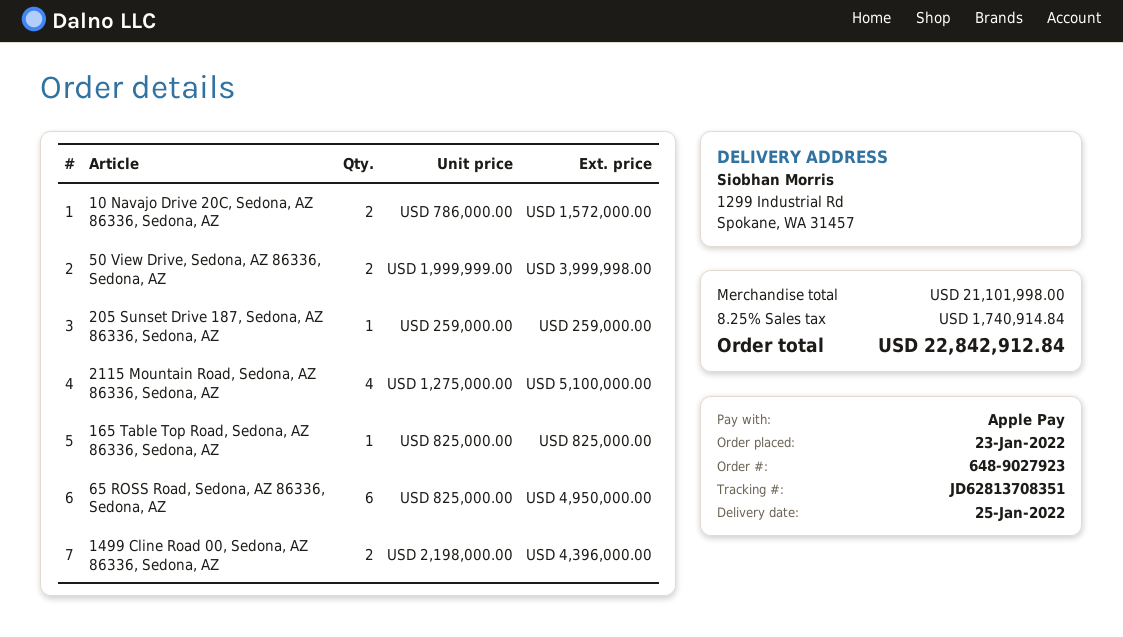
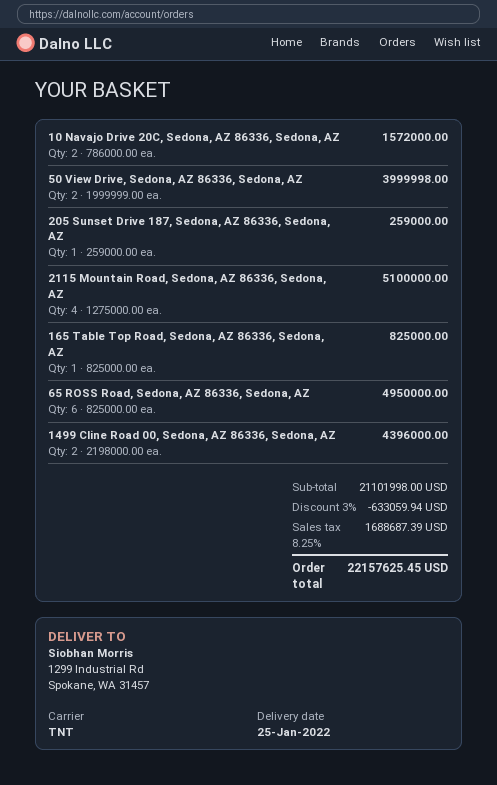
discount: none -> 3% = 633059.94
tax: 8.25% = 1740914.84 -> 8.25% = 1688687.39
total: 22842912.84 -> 22157625.45

